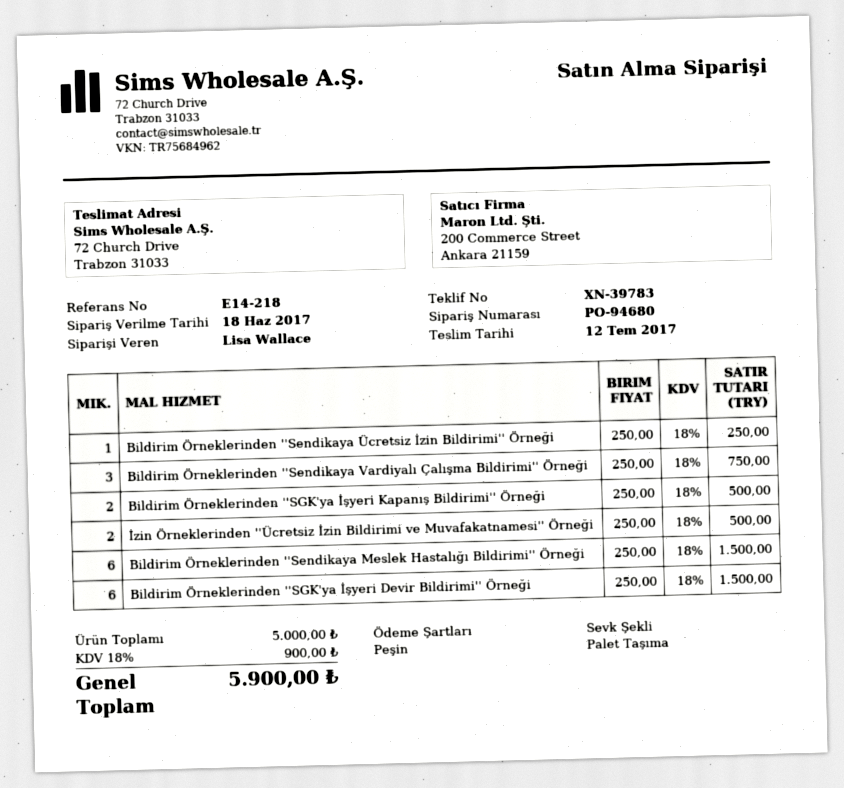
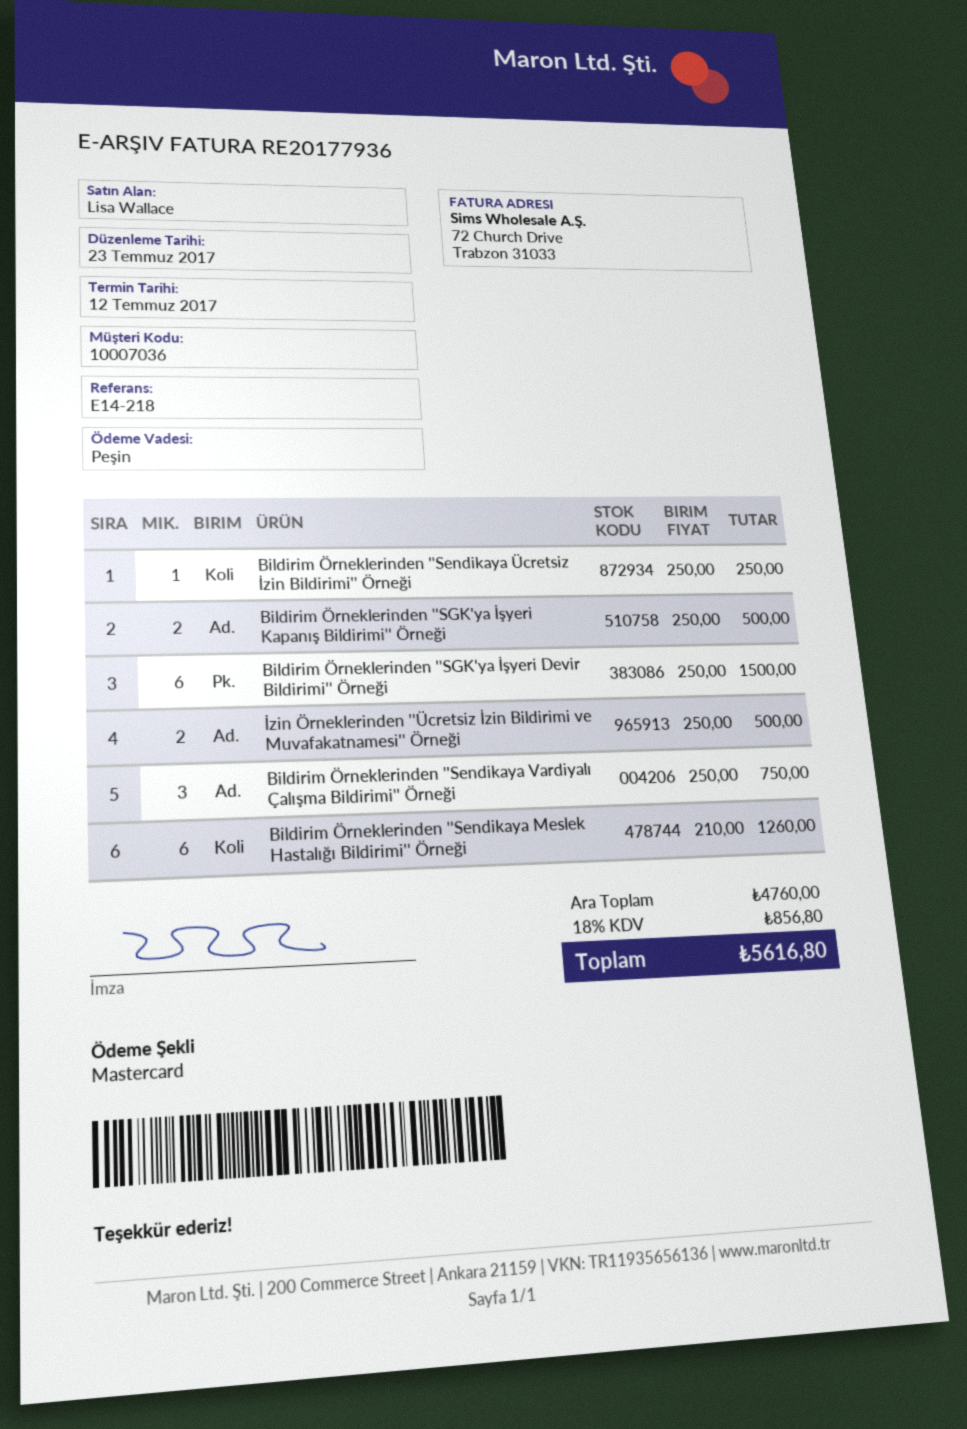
Bildirim Örneklerinden ''Sendikaya Meslek Hastalığı Bildirimi'' Örneği: 6 x 250.00 = 1500.00 -> 6 x 210.00 = 1260.00
subtotal: 5000.00 -> 4760.00
tax: 18% = 900.00 -> 18% = 856.80
total: 5900.00 -> 5616.80

